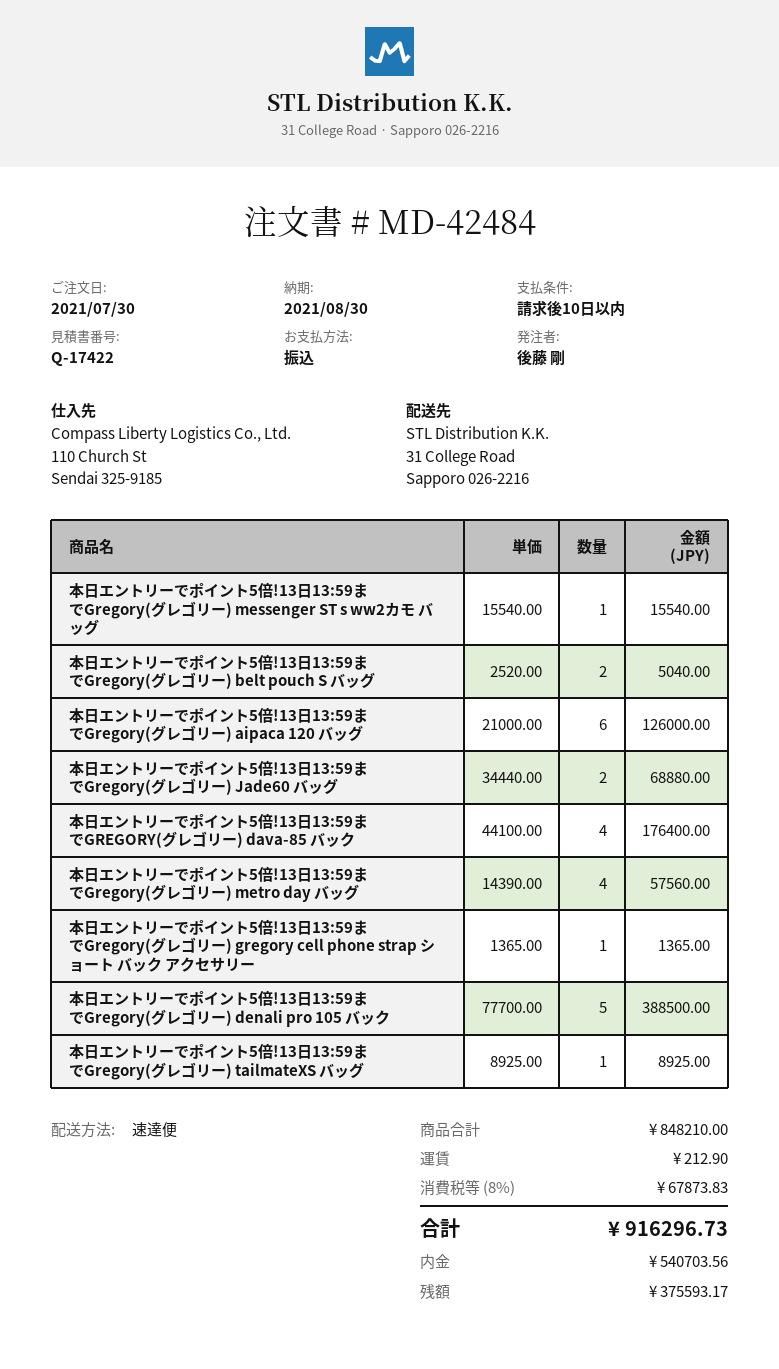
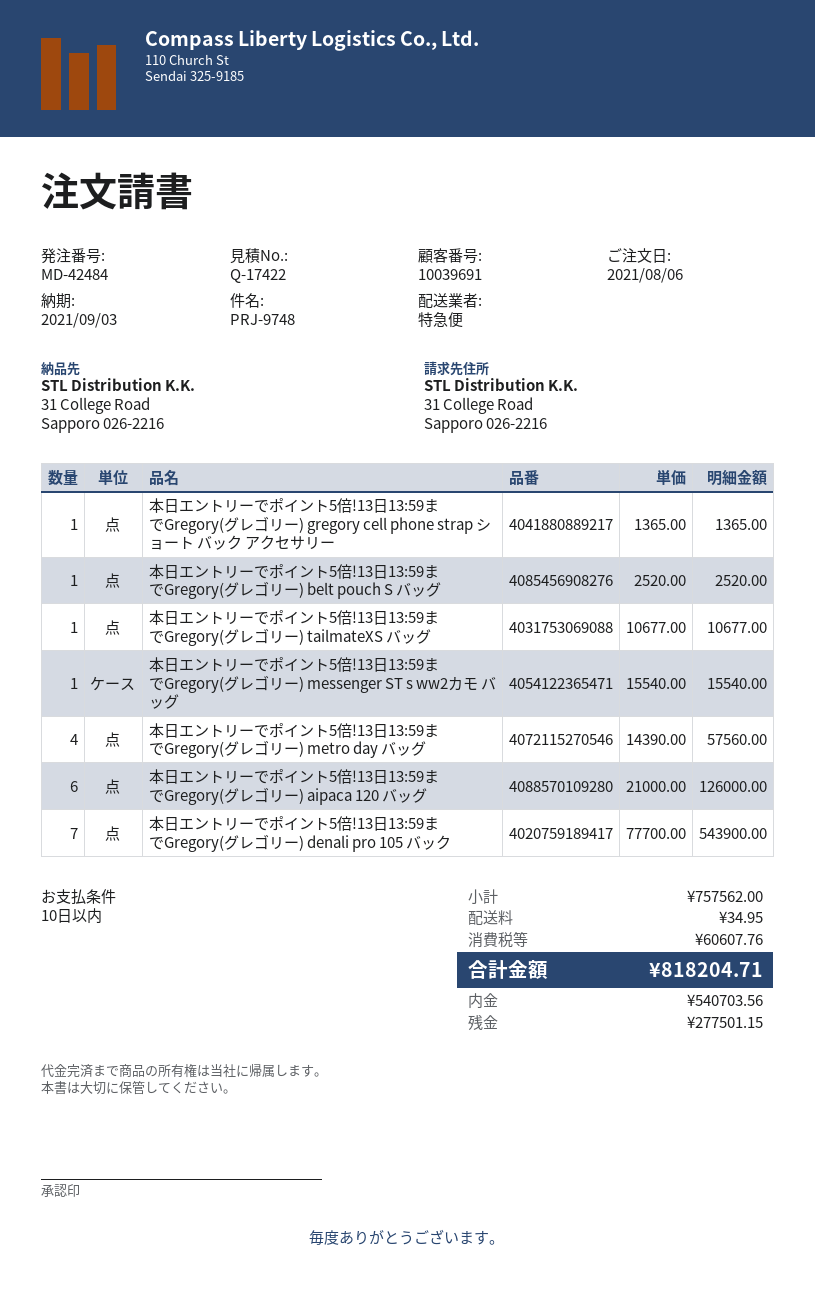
order date: 2021-07-30 -> 2021-08-06
delivery date: 2021-08-30 -> 2021-09-03
本日エントリーでポイント5倍!13日13:59までGregory(グレゴリー) belt pouch S バッグ: 2 x 2520.00 = 5040.00 -> 1 x 2520.00 = 2520.00
本日エントリーでポイント5倍!13日13:59までGregory(グレゴリー) Jade60 バッグ: 2 x 34440.00 = 68880.00 -> none
本日エントリーでポイント5倍!13日13:59までGREGORY(グレゴリー) dava-85 バック: 4 x 44100.00 = 176400.00 -> none
本日エントリーでポイント5倍!13日13:59までGregory(グレゴリー) denali pro 105 バック: 5 x 77700.00 = 388500.00 -> 7 x 77700.00 = 543900.00
本日エントリーでポイント5倍!13日13:59までGregory(グレゴリー) tailmateXS バッグ: 1 x 8925.00 = 8925.00 -> 1 x 10677.00 = 10677.00
subtotal: 848210.00 -> 757562.00
shipping: 212.90 -> 34.95
tax: 67873.83 -> 60607.76
total: 916296.73 -> 818204.71
balance: 375593.17 -> 277501.15

